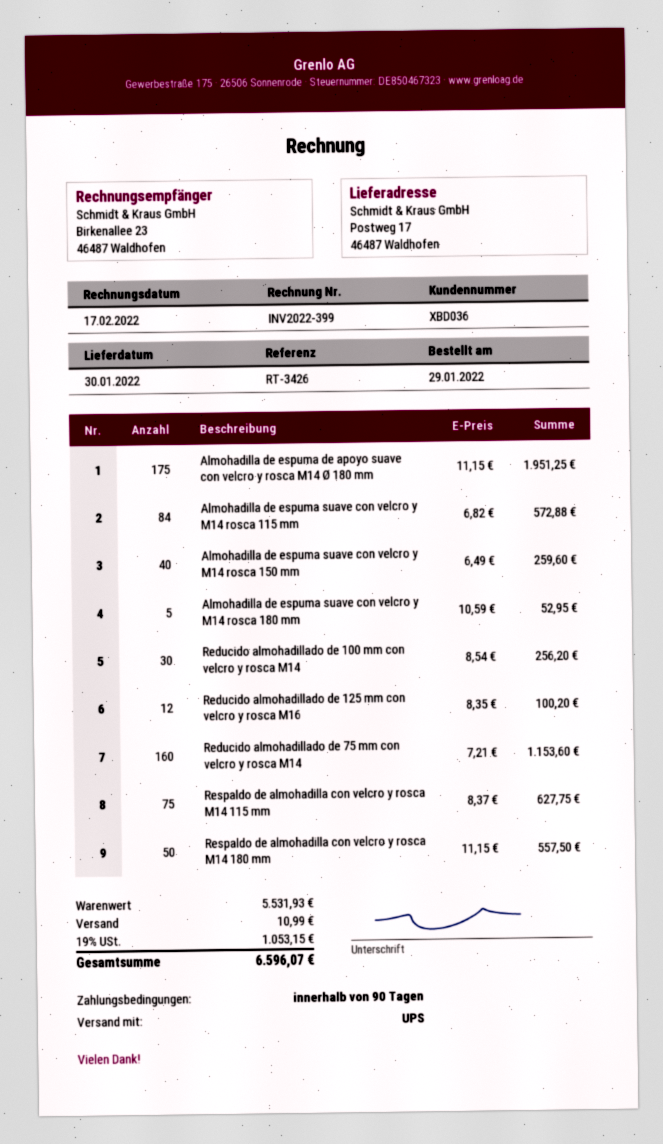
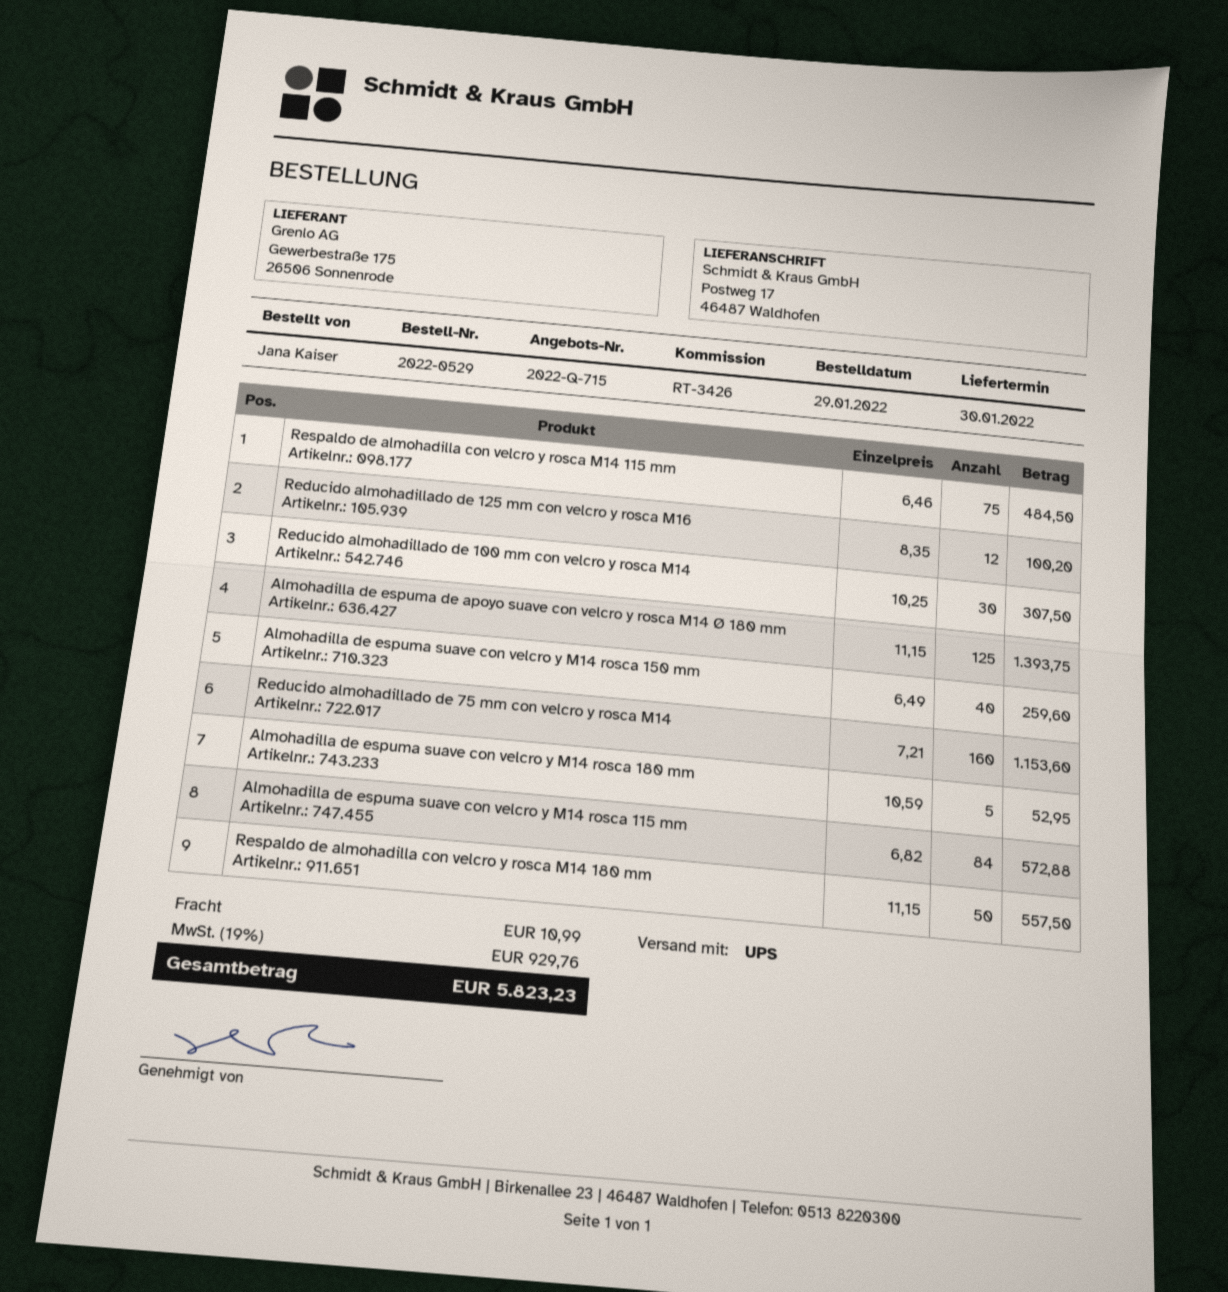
Almohadilla de espuma de apoyo suave con velcro y rosca M14 Ø 180 mm: 175 x 11.15 = 1951.25 -> 125 x 11.15 = 1393.75
Reducido almohadillado de 100 mm con velcro y rosca M14: 30 x 8.54 = 256.20 -> 30 x 10.25 = 307.50
Respaldo de almohadilla con velcro y rosca M14 115 mm: 75 x 8.37 = 627.75 -> 75 x 6.46 = 484.50
tax: 19% = 1053.15 -> 19% = 929.76
total: 6596.07 -> 5823.23

